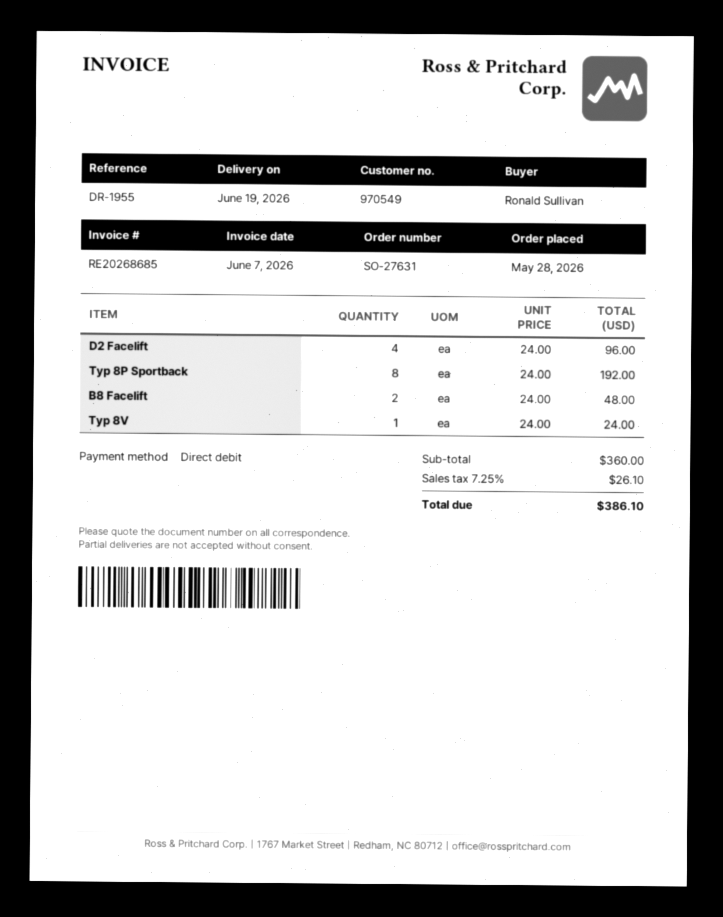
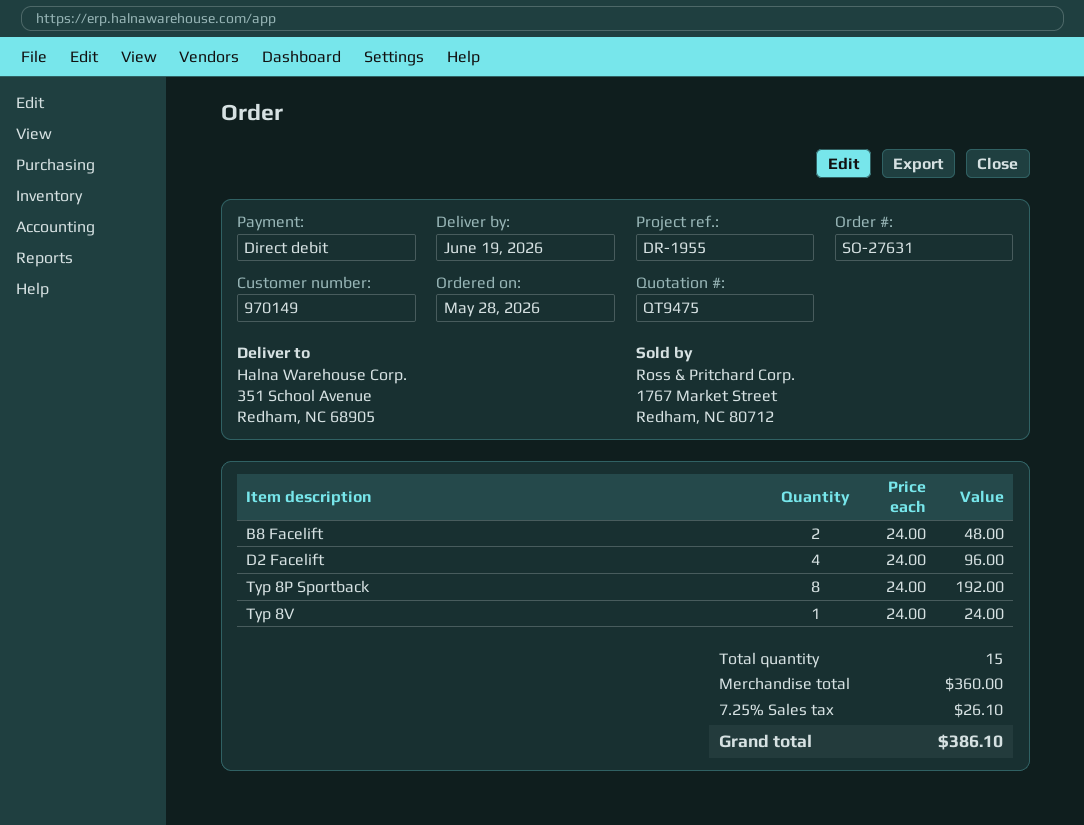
customer number: 970549 -> 970149

